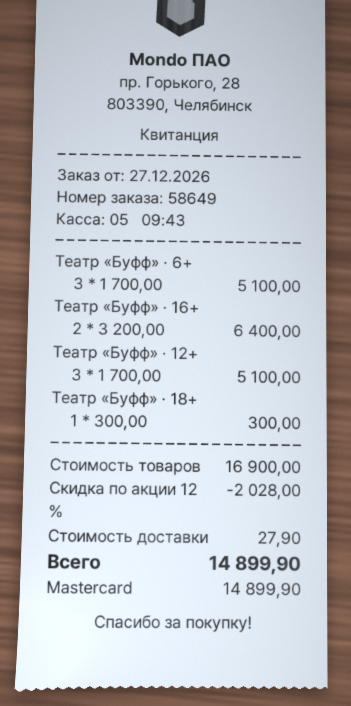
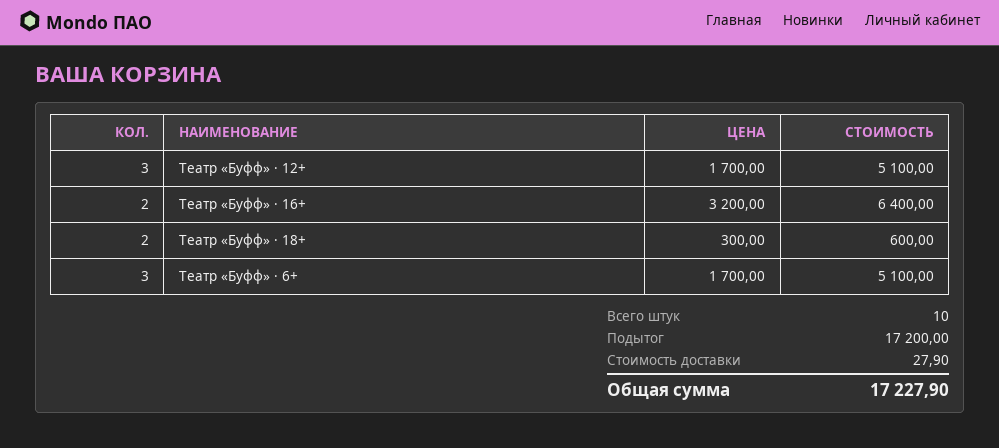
Театр «Буфф» · 18+: 1 x 300.00 = 300.00 -> 2 x 300.00 = 600.00
subtotal: 16900.00 -> 17200.00
discount: 12% = 2028.00 -> none
total: 14899.90 -> 17227.90

